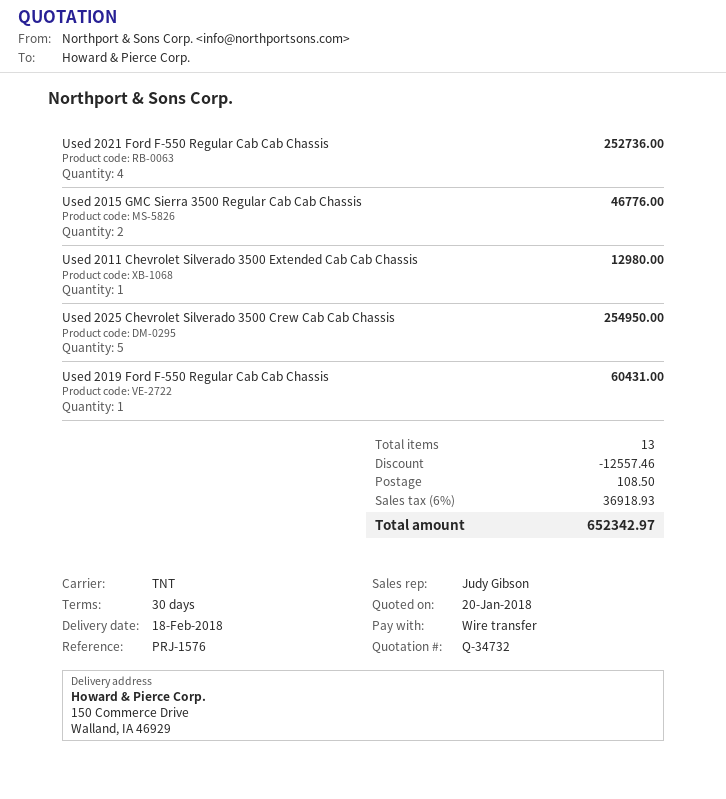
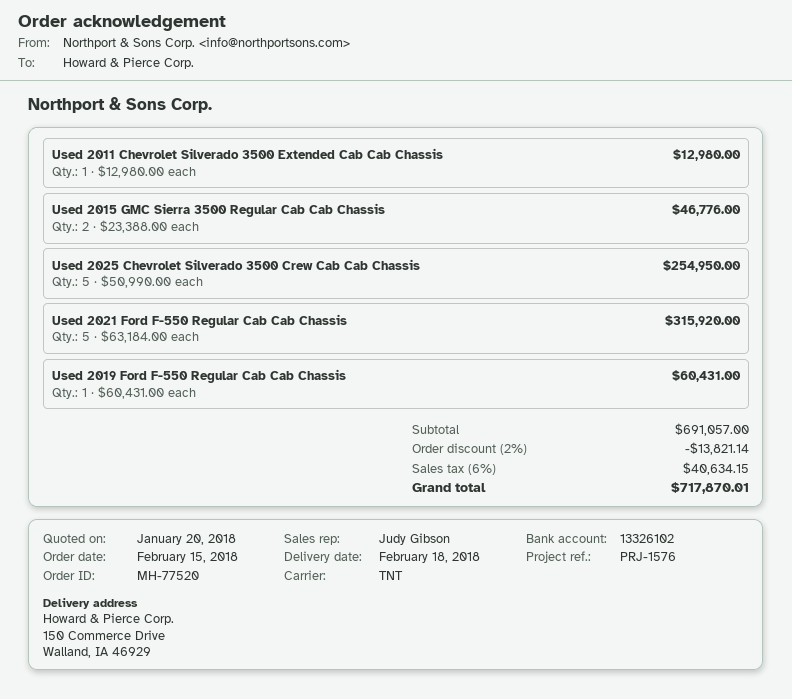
Used 2021 Ford F-550 Regular Cab Cab Chassis: 4 for 252736.00 -> 5 for 315920.00
discount: 12557.46 -> 13821.14
shipping: 108.50 -> none
tax: 6% = 36918.93 -> 6% = 40634.15
total: 652342.97 -> 717870.01

